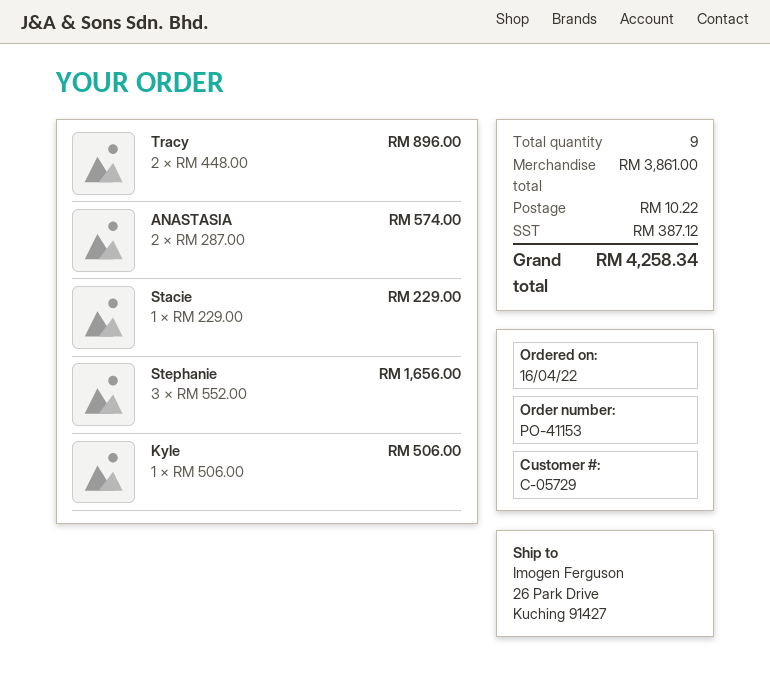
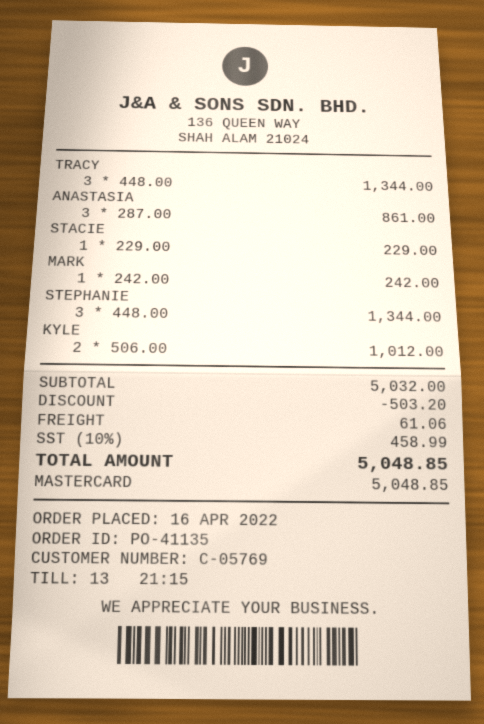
order number: PO-41153 -> PO-41135
customer number: C-05729 -> C-05769
Tracy: 2 x 448.00 = 896.00 -> 3 x 448.00 = 1344.00
ANASTASIA: 2 x 287.00 = 574.00 -> 3 x 287.00 = 861.00
Stephanie: 3 x 552.00 = 1656.00 -> 3 x 448.00 = 1344.00
Kyle: 1 x 506.00 = 506.00 -> 2 x 506.00 = 1012.00
MARK: none -> 1 x 242.00 = 242.00
subtotal: 3861.00 -> 5032.00
discount: none -> 503.20
shipping: 10.22 -> 61.06
tax: 387.12 -> 458.99
total: 4258.34 -> 5048.85

